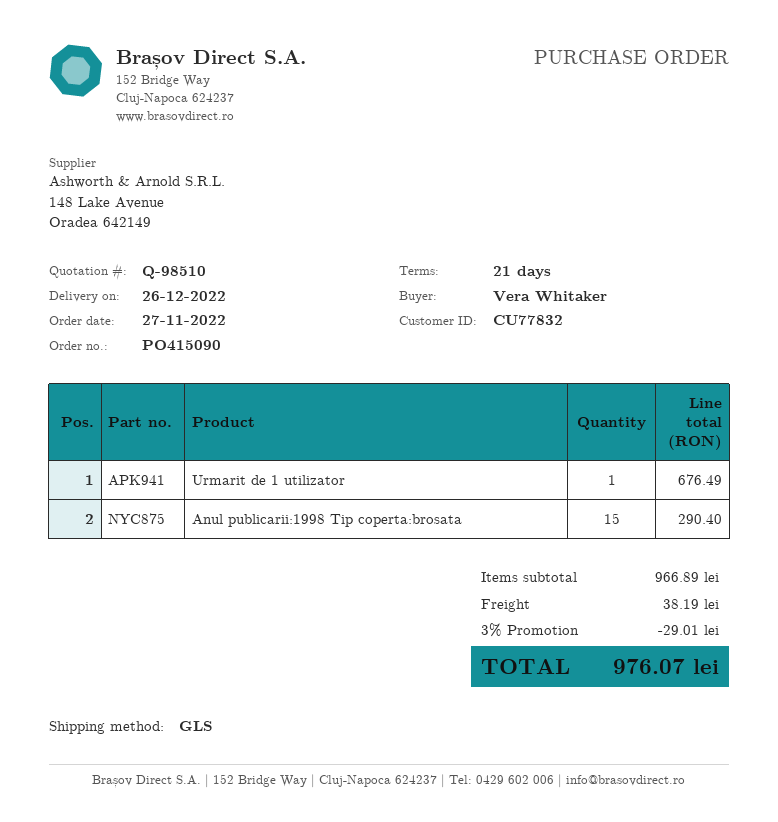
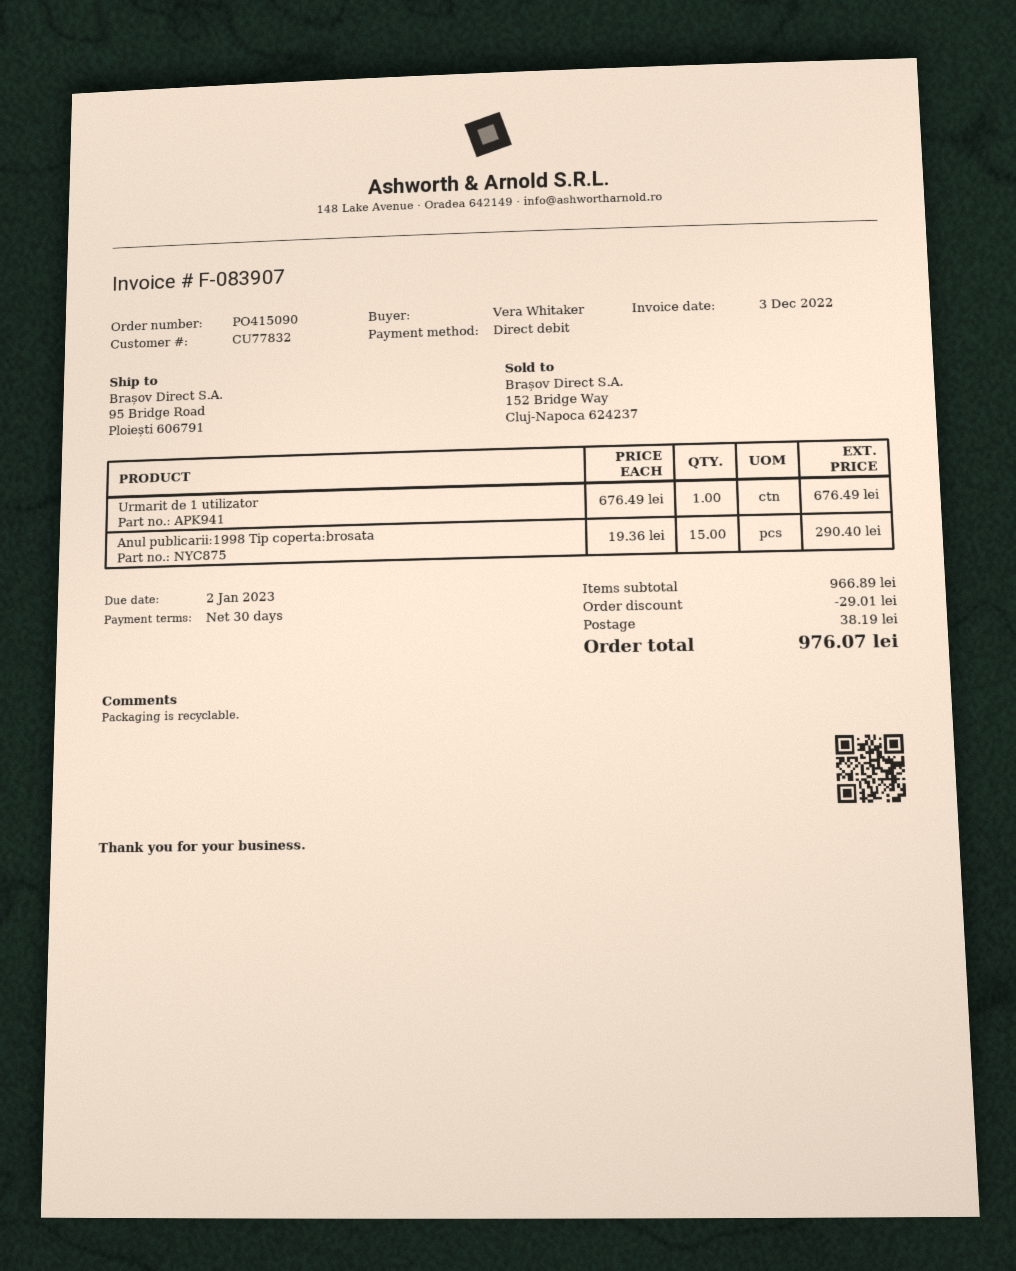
payment terms: 21 days -> 30 days

